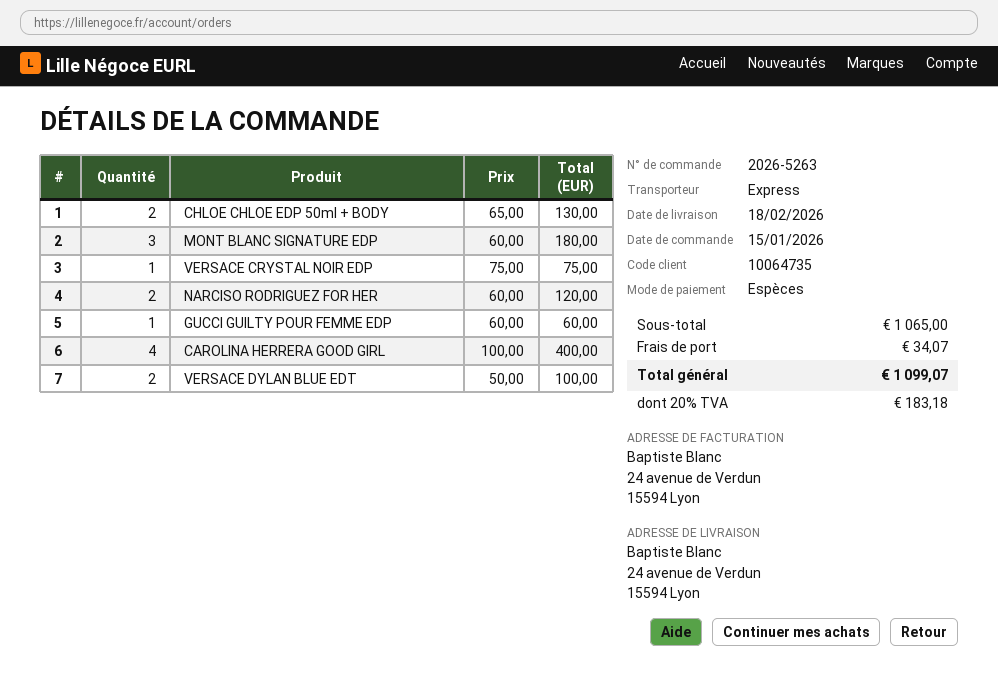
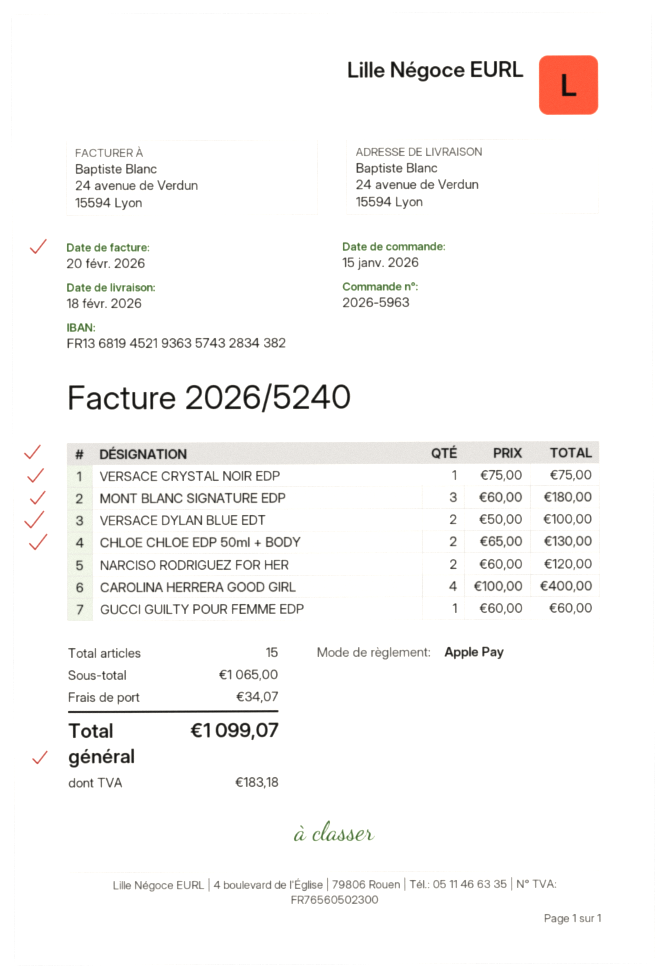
order number: 2026-5263 -> 2026-5963
payment method: cash -> Apple Pay

